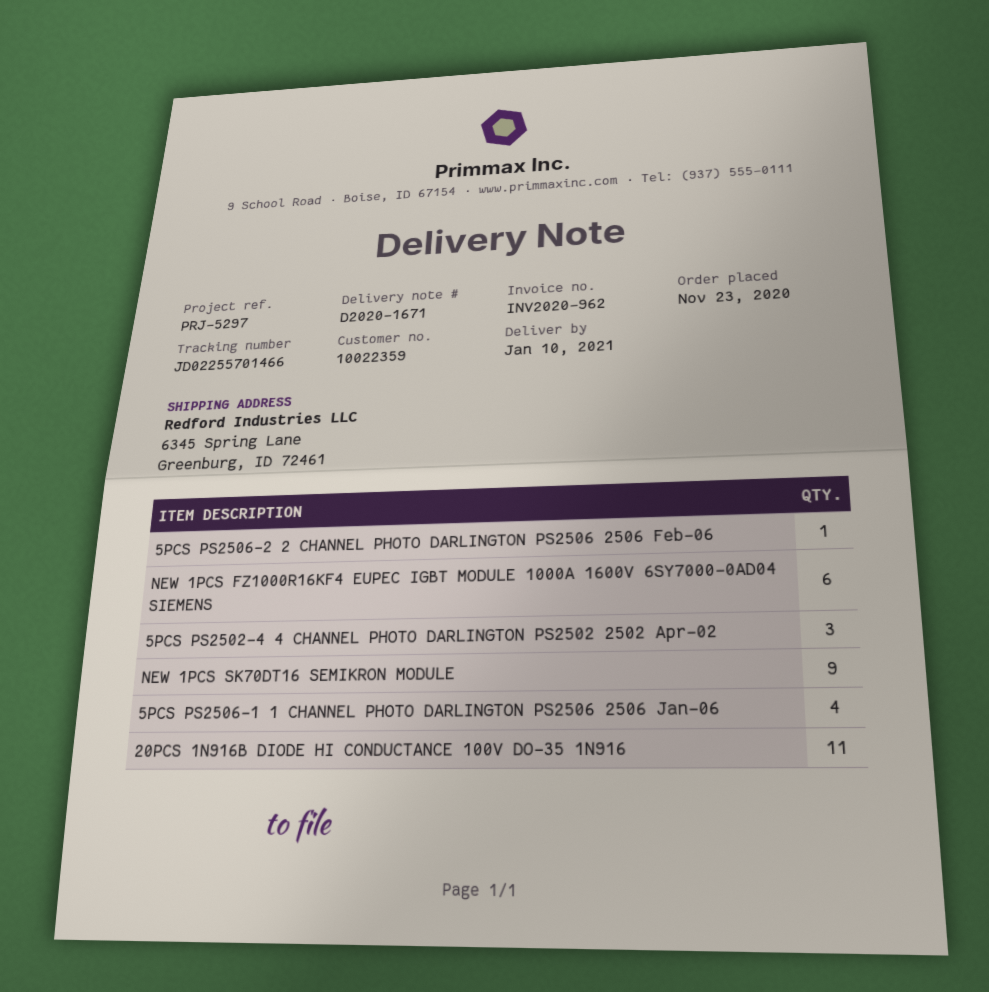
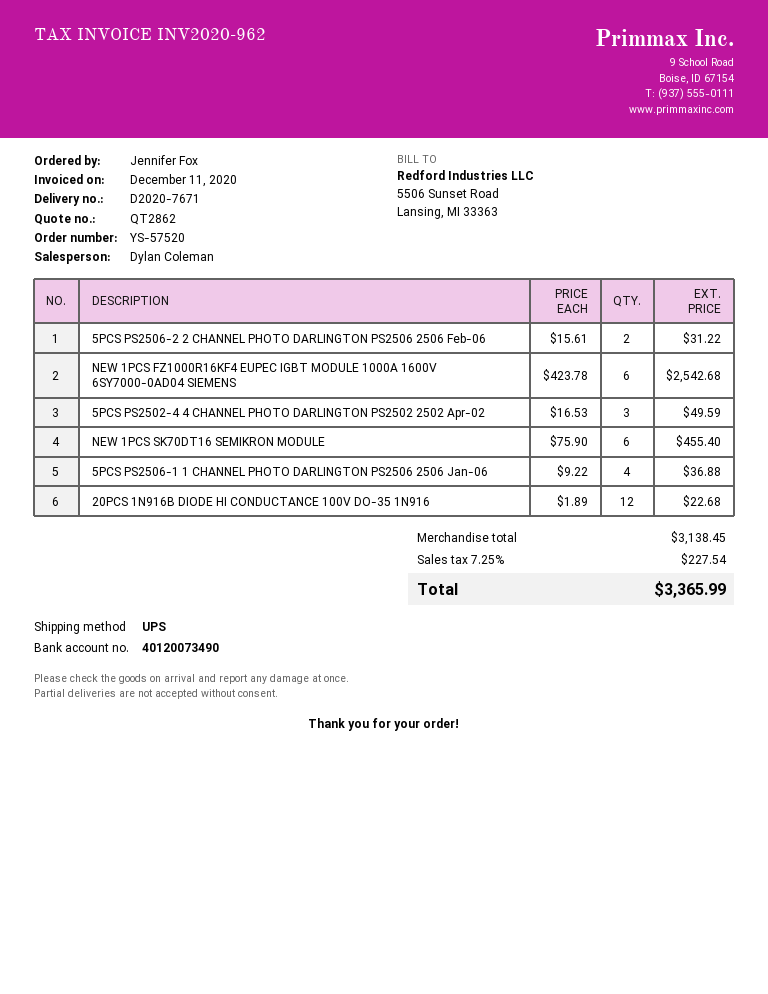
delivery note number: D2020-1671 -> D2020-7671
5PCS PS2506-2 2 CHANNEL PHOTO DARLINGTON PS2506 2506 Feb-06: 1 -> 2
NEW 1PCS SK70DT16 SEMIKRON MODULE: 9 -> 6
20PCS 1N916B DIODE HI CONDUCTANCE 100V DO-35 1N916: 11 -> 12

